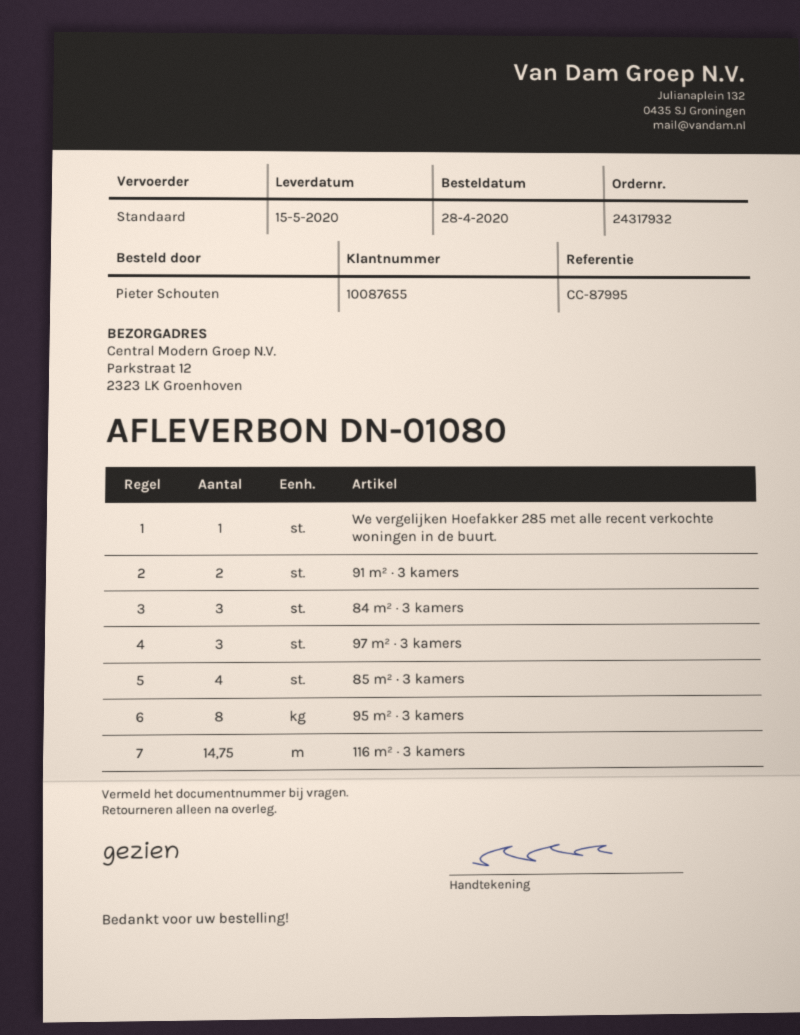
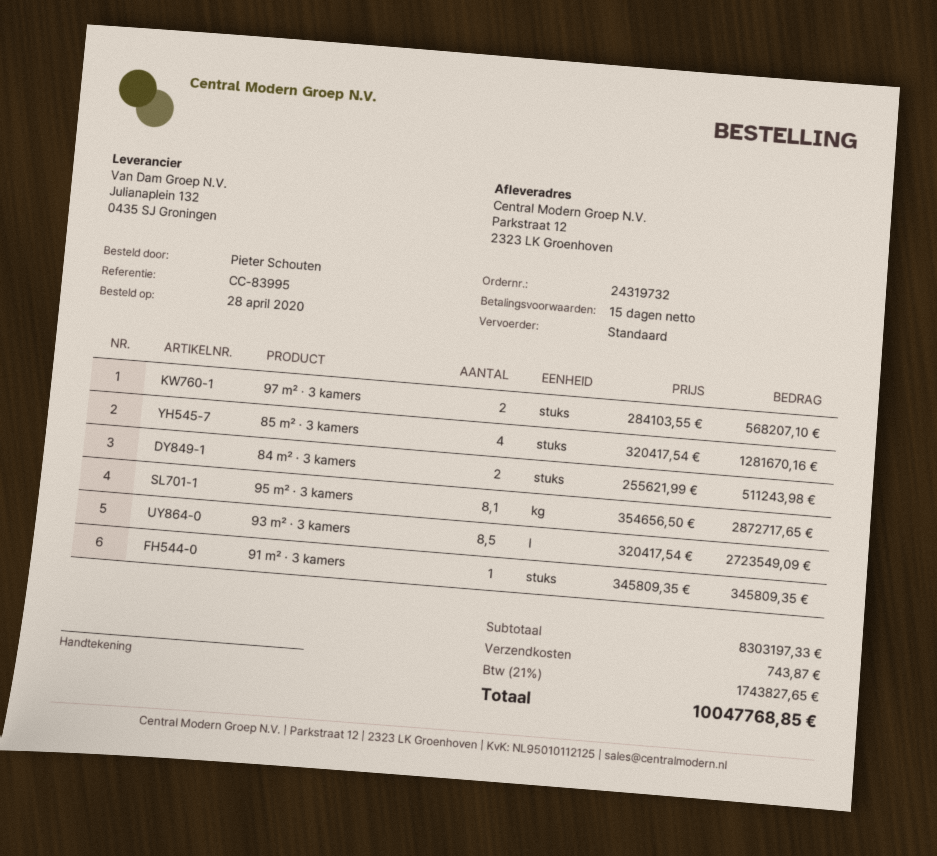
order number: 24317932 -> 24319732
reference: CC-87995 -> CC-83995
We vergelijken Hoefakker 285 met alle recent verkochte woningen in de buurt.: 1 -> none
91 m² · 3 kamers: 2 -> 1
84 m² · 3 kamers: 3 -> 2
97 m² · 3 kamers: 3 -> 2
95 m² · 3 kamers: 8 -> 8.1
116 m² · 3 kamers: 14.75 -> none
93 m² · 3 kamers: none -> 8.5

